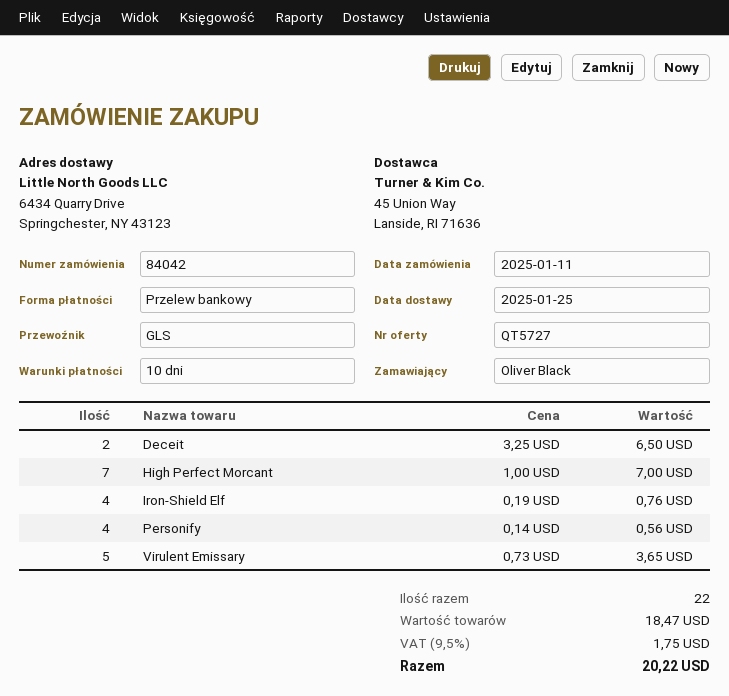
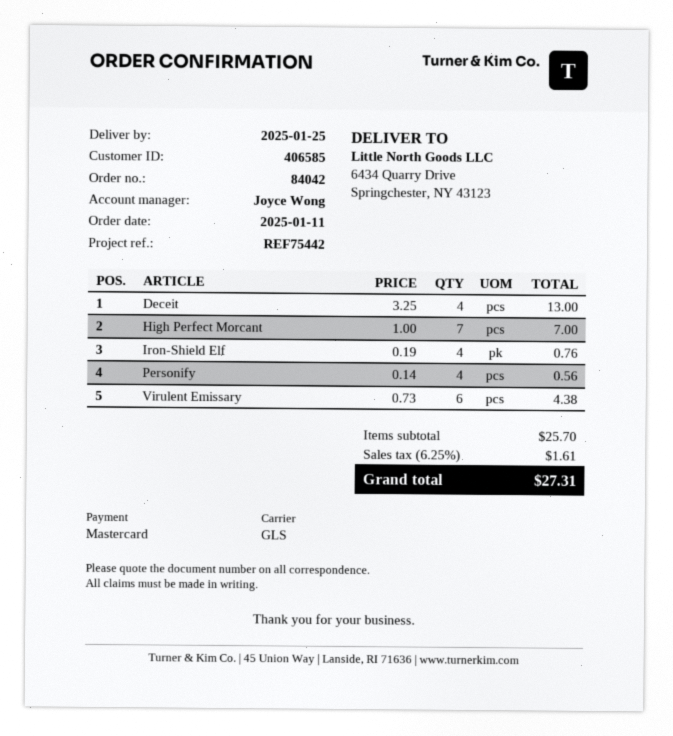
payment method: bank transfer -> Mastercard
Deceit: 2 x 3.25 = 6.50 -> 4 x 3.25 = 13.00
Virulent Emissary: 5 x 0.73 = 3.65 -> 6 x 0.73 = 4.38
subtotal: 18.47 -> 25.70
tax: 9.5% = 1.75 -> 6.25% = 1.61
total: 20.22 -> 27.31

